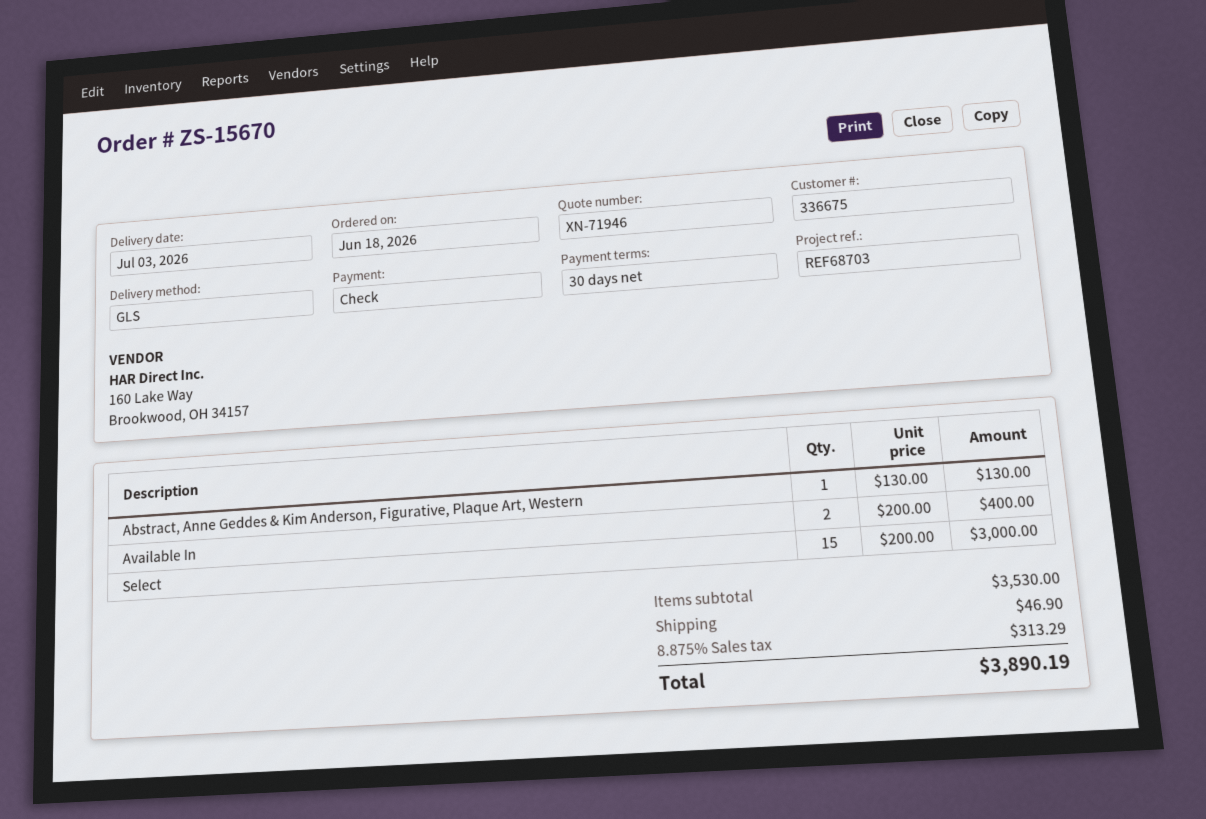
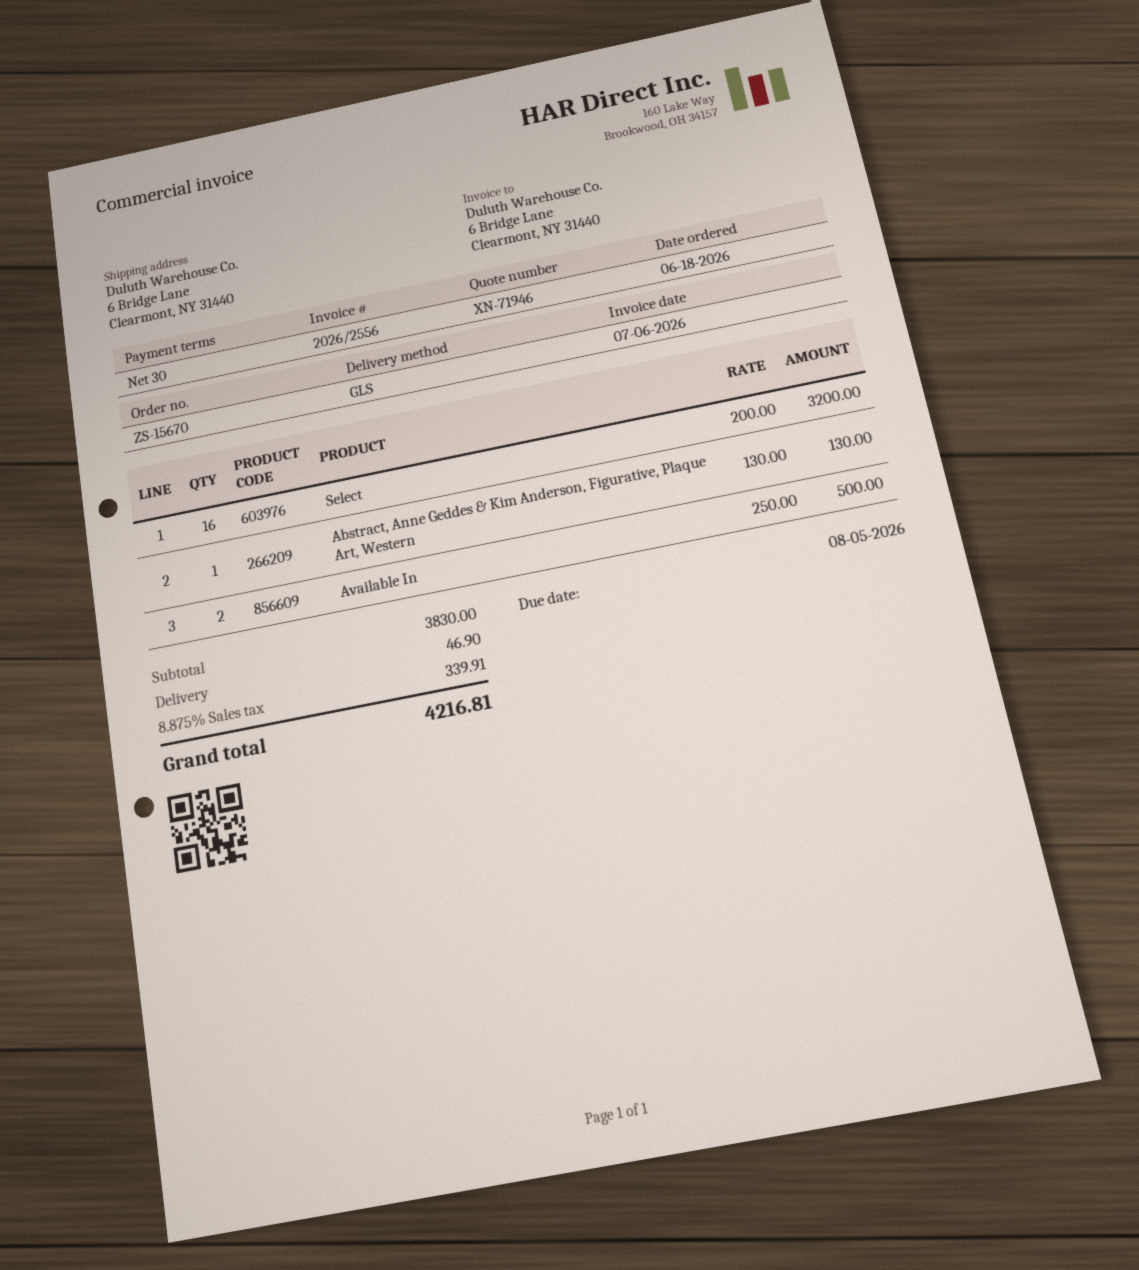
Available In: 2 x 200.00 = 400.00 -> 2 x 250.00 = 500.00
Select: 15 x 200.00 = 3000.00 -> 16 x 200.00 = 3200.00
subtotal: 3530.00 -> 3830.00
tax: 8.875% = 313.29 -> 8.875% = 339.91
total: 3890.19 -> 4216.81

